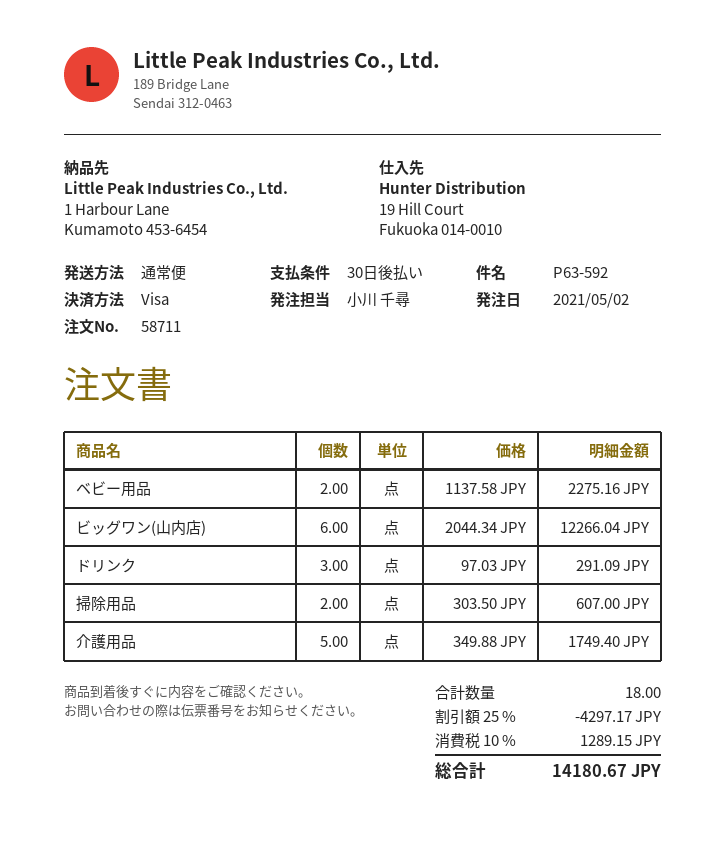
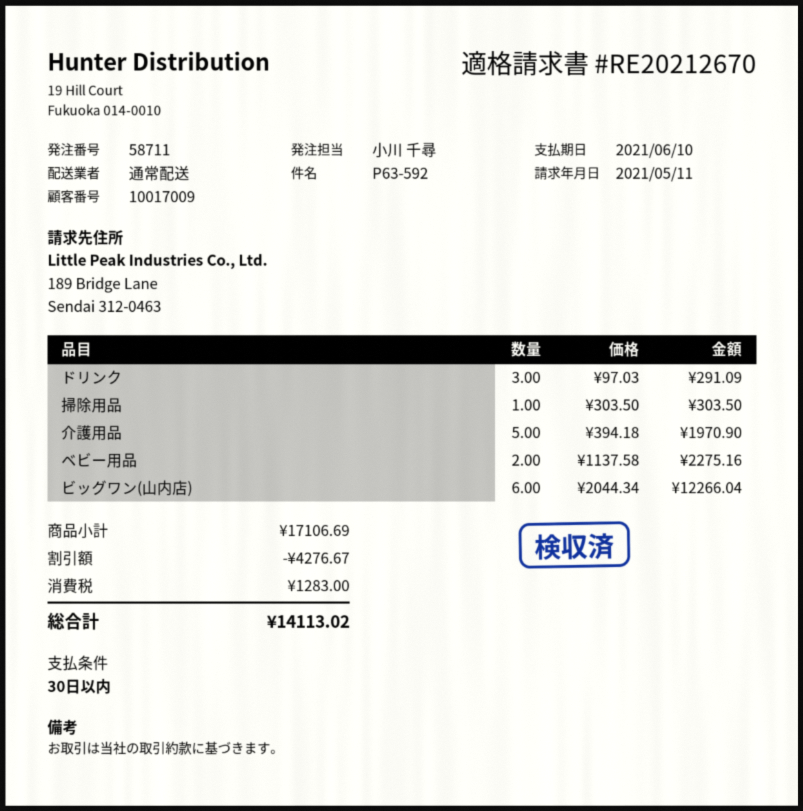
掃除用品: 2 x 303.50 = 607.00 -> 1 x 303.50 = 303.50
介護用品: 5 x 349.88 = 1749.40 -> 5 x 394.18 = 1970.90
discount: 4297.17 -> 4276.67
tax: 1289.15 -> 1283.00
total: 14180.67 -> 14113.02

